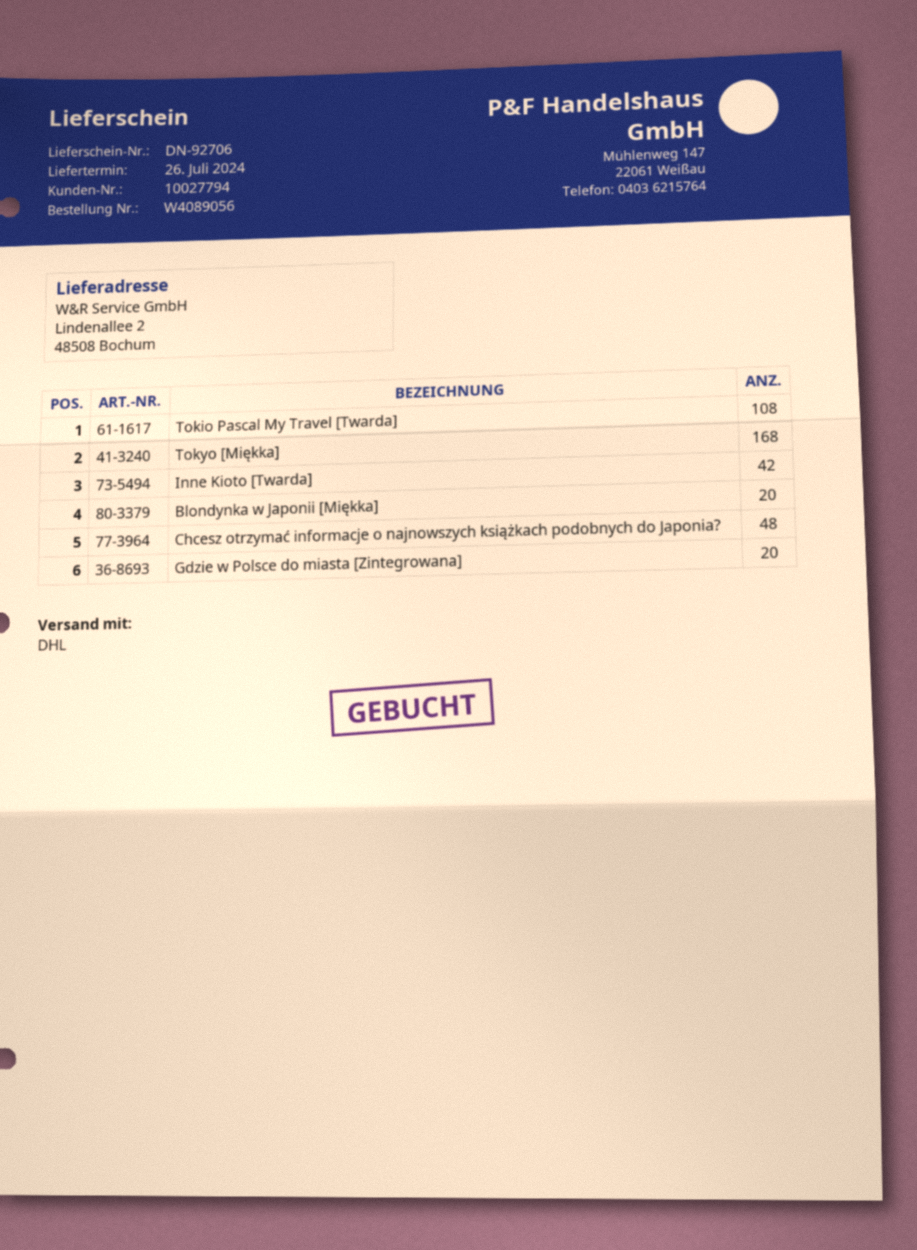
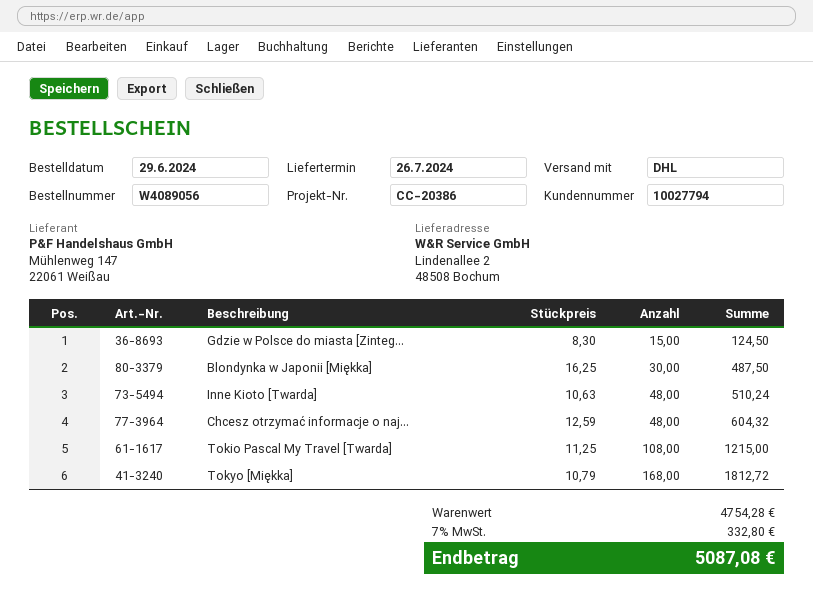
Inne Kioto [Twarda]: 42 -> 48
Blondynka w Japonii [Miękka]: 20 -> 30
Gdzie w Polsce do miasta [Zintegrowana]: 20 -> 15

